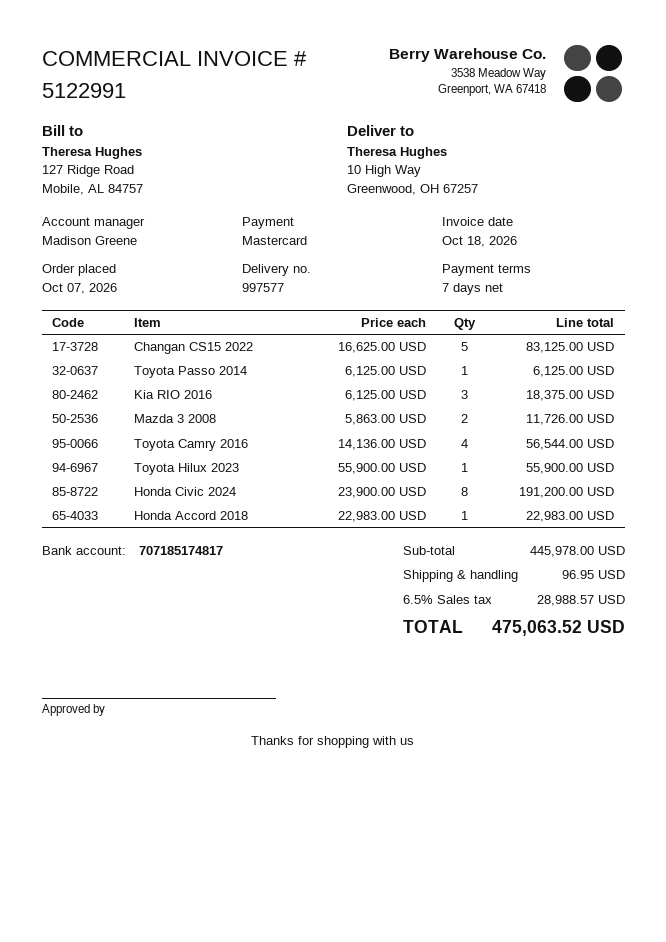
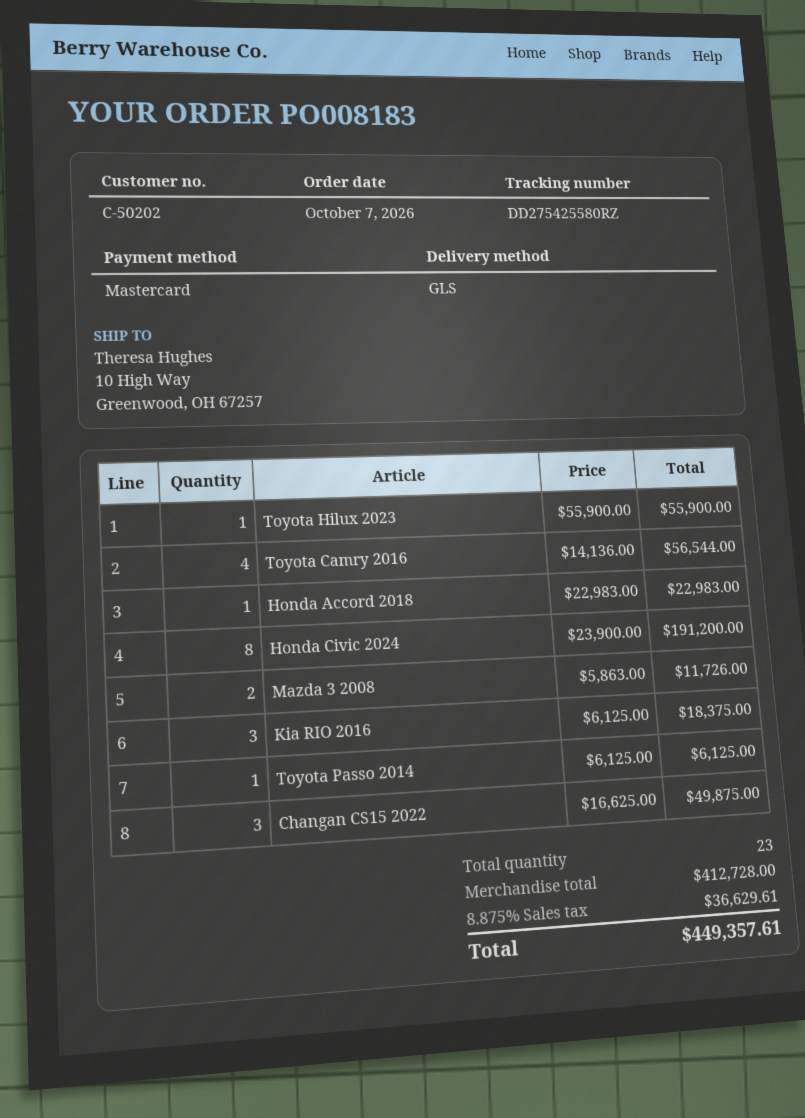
Changan CS15 2022: 5 x 16625.00 = 83125.00 -> 3 x 16625.00 = 49875.00
subtotal: 445978.00 -> 412728.00
shipping: 96.95 -> none
tax: 6.5% = 28988.57 -> 8.875% = 36629.61
total: 475063.52 -> 449357.61

